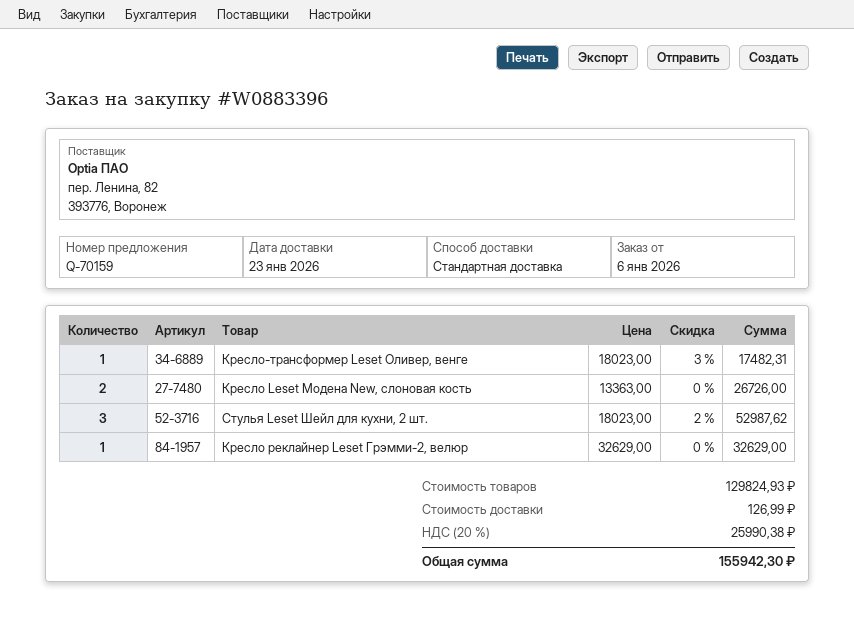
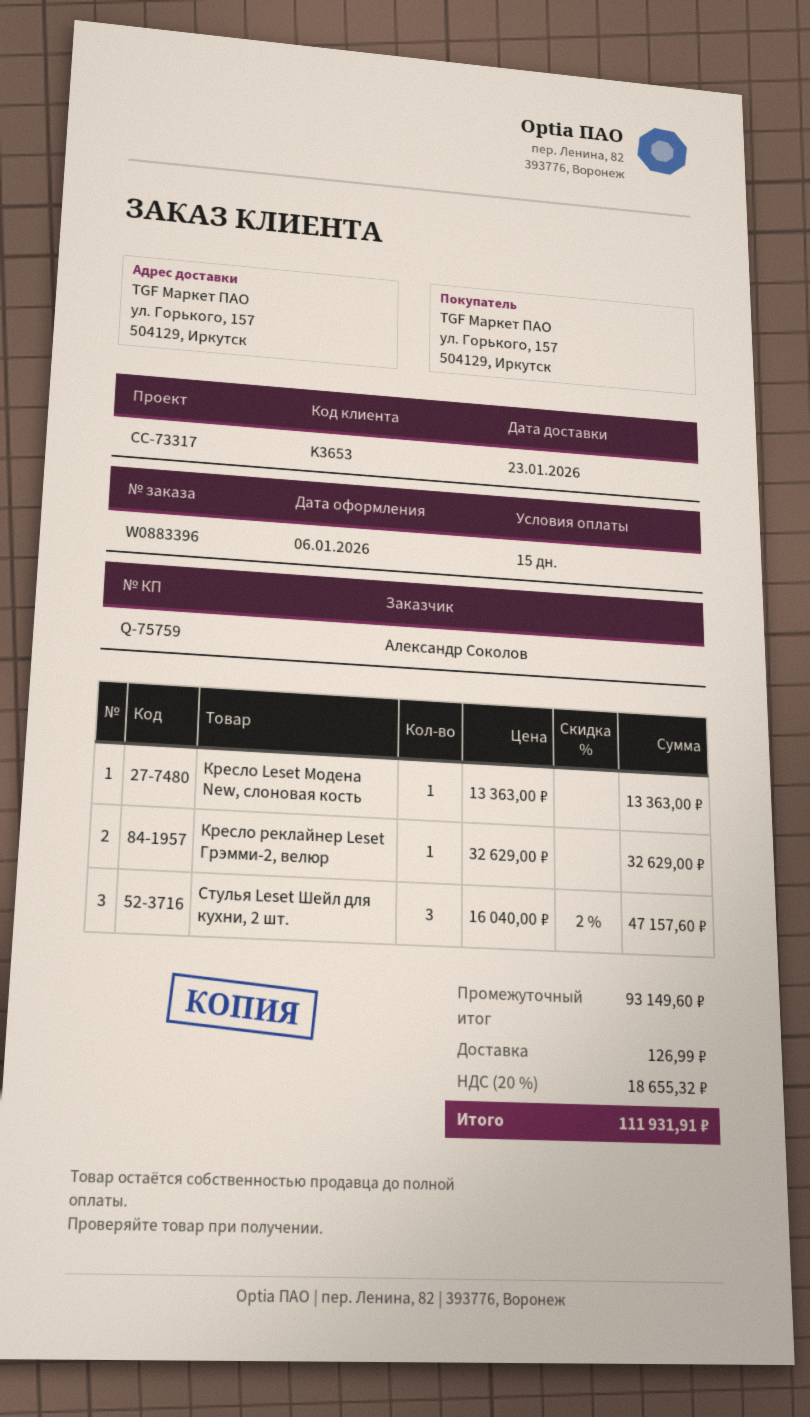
quote number: Q-70159 -> Q-75759
Кресло-трансформер Leset Оливер, венге: 1 x 18023.00 - 3% = 17482.31 -> none
Кресло Leset Модена New, слоновая кость: 2 x 13363.00 = 26726.00 -> 1 x 13363.00 = 13363.00
Стулья Leset Шейл для кухни, 2 шт.: 3 x 18023.00 - 2% = 52987.62 -> 3 x 16040.00 - 2% = 47157.60
subtotal: 129824.93 -> 93149.60
tax: 20% = 25990.38 -> 20% = 18655.32
total: 155942.30 -> 111931.91

